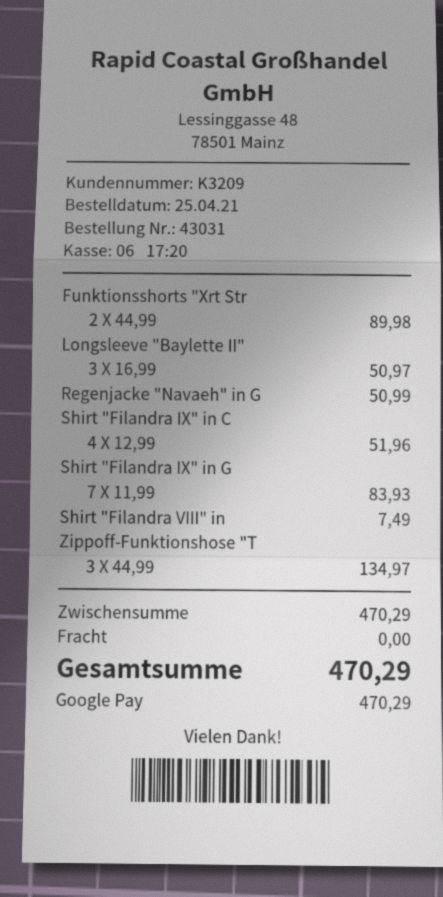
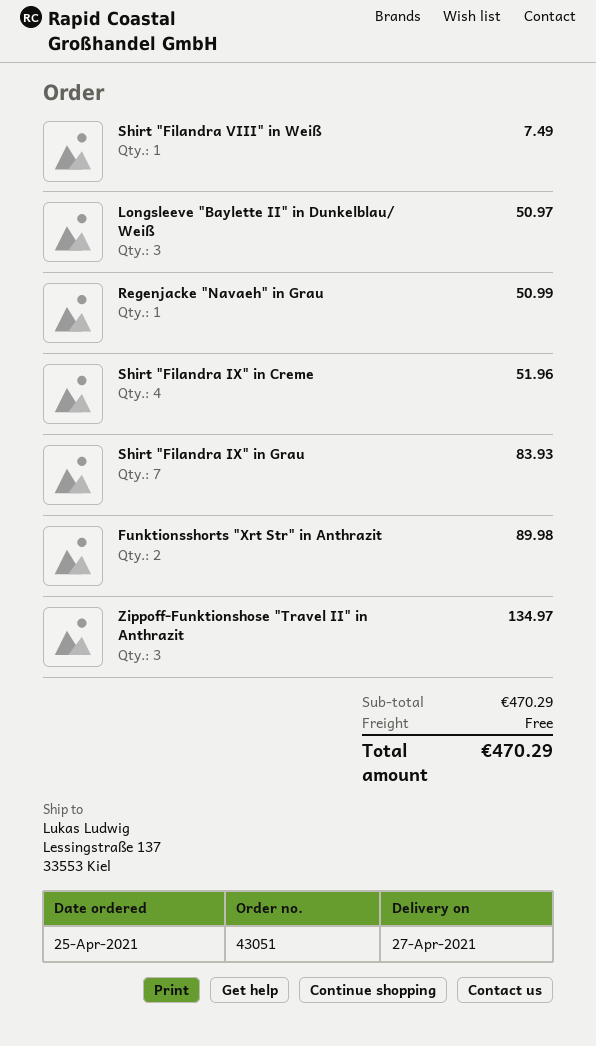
order number: 43031 -> 43051

